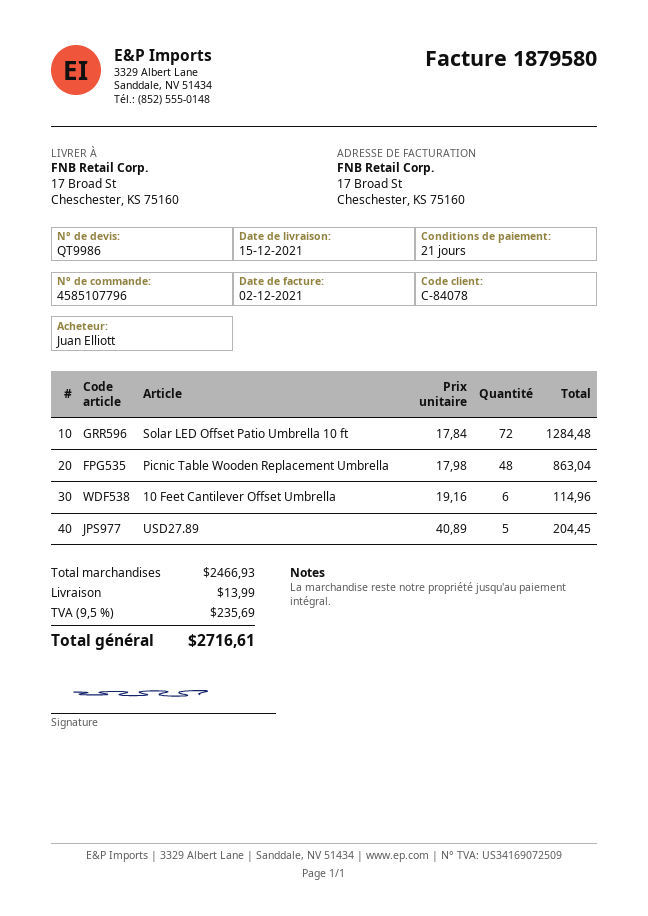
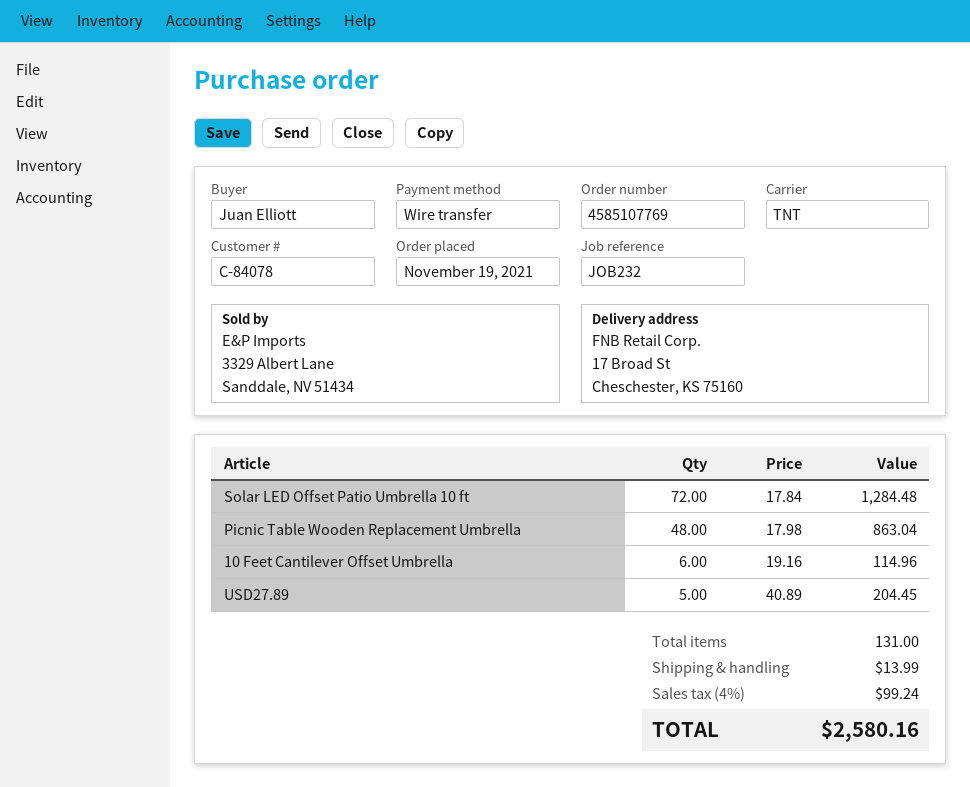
order number: 4585107796 -> 4585107769
tax: 9.5% = 235.69 -> 4% = 99.24
total: 2716.61 -> 2580.16

